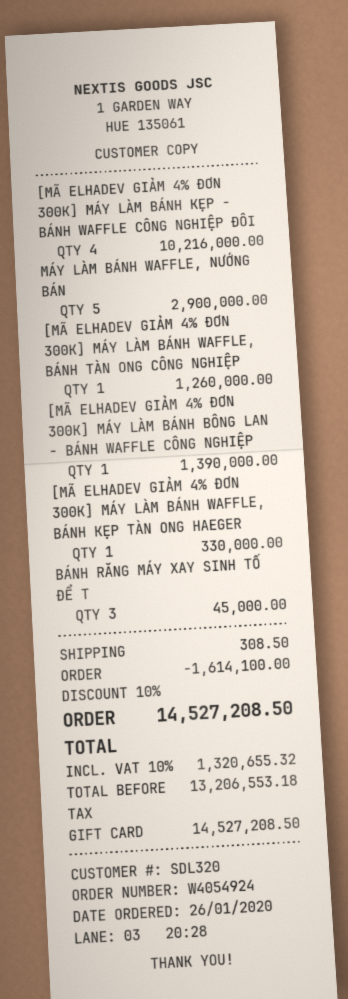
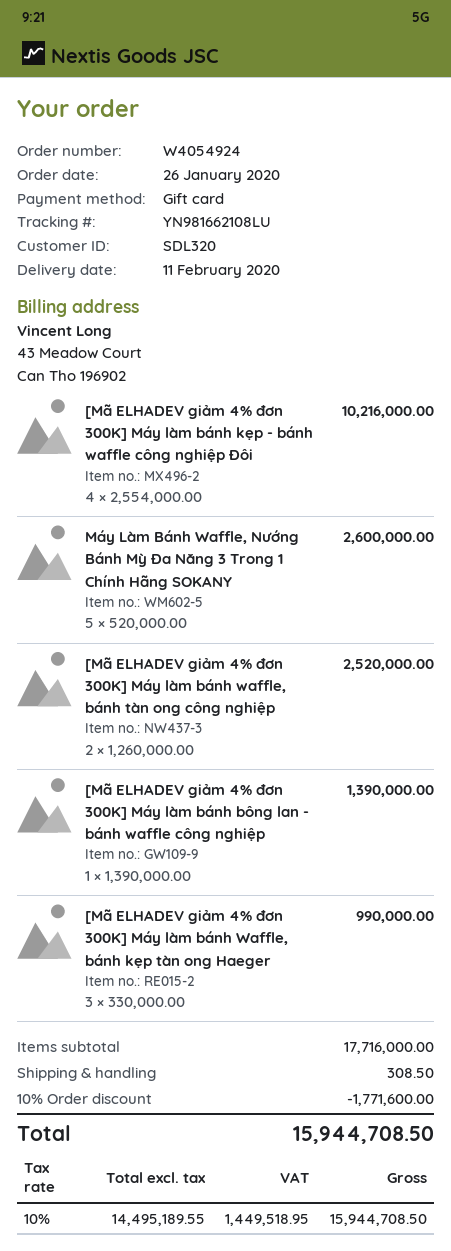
MÁY LÀM BÁNH WAFFLE, NƯỚNG BÁN: 5 for 2900000.00 -> 5 for 2600000.00
[MÃ ELHADEV GIẢM 4% ĐƠN 300K] MÁY LÀM BÁNH WAFFLE, BÁNH TÀN ONG CÔNG NGHIỆP: 1 for 1260000.00 -> 2 for 2520000.00
[MÃ ELHADEV GIẢM 4% ĐƠN 300K] MÁY LÀM BÁNH WAFFLE, BÁNH KẸP TÀN ONG HAEGER: 1 for 330000.00 -> 3 for 990000.00
BÁNH RĂNG MÁY XAY SINH TỐ ĐỂ T: 3 for 45000.00 -> none
discount: 10% = 1614100.00 -> 10% = 1771600.00
net: 13206553.18 -> 14495189.55
tax: 10% = 1320655.32 -> 10% = 1449518.95
total: 14527208.50 -> 15944708.50

